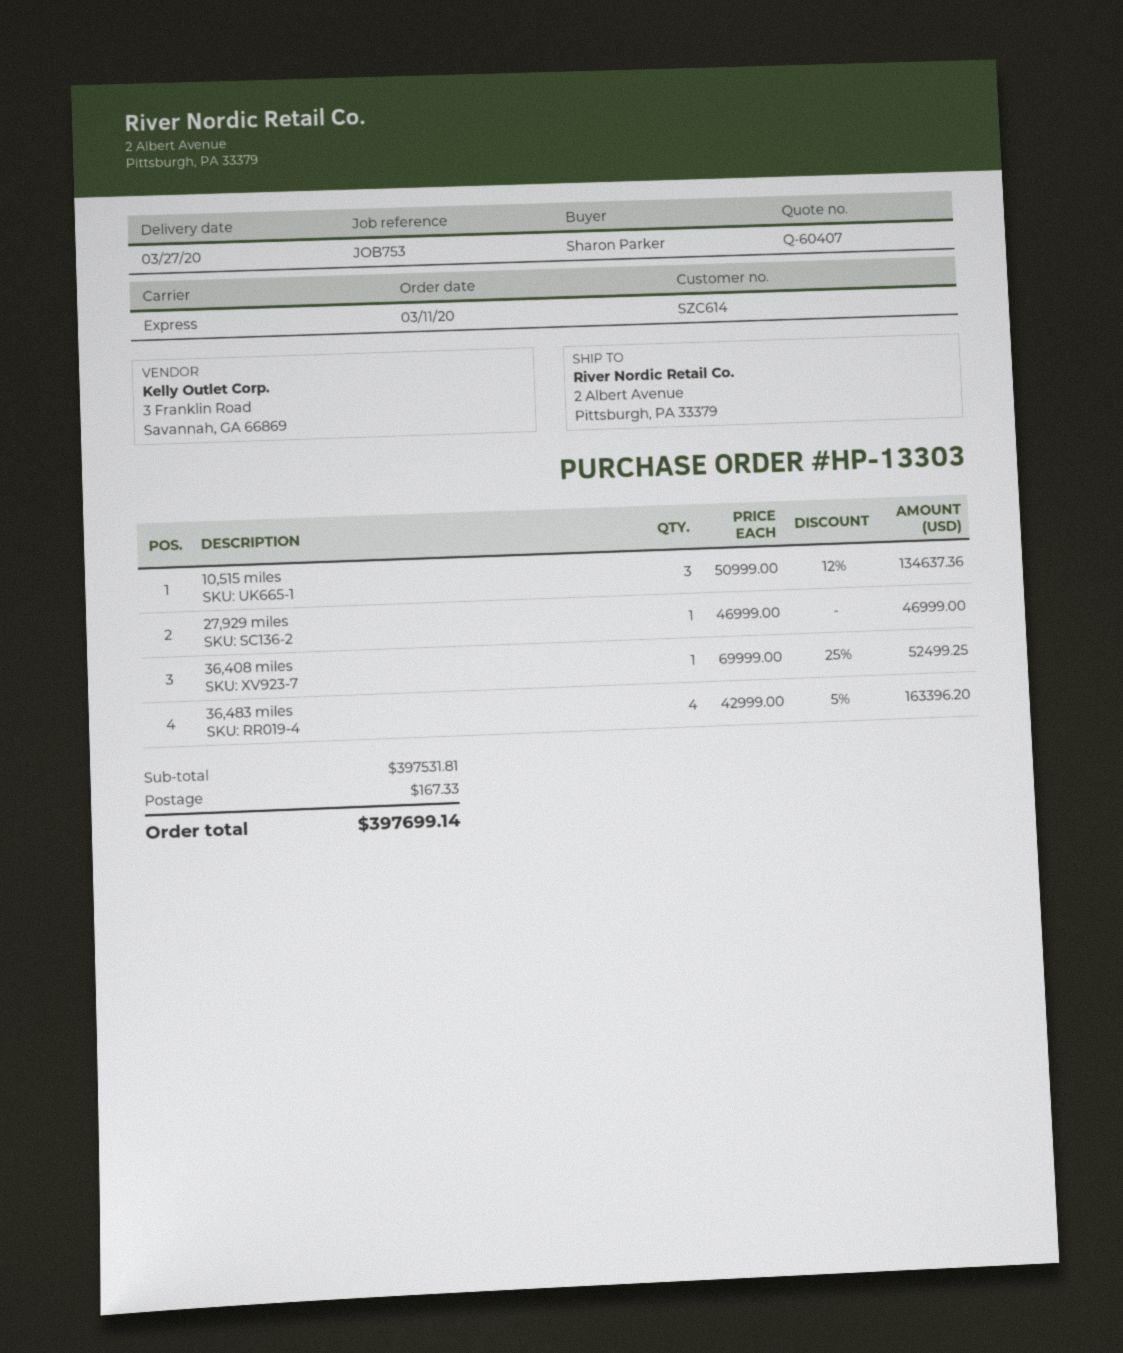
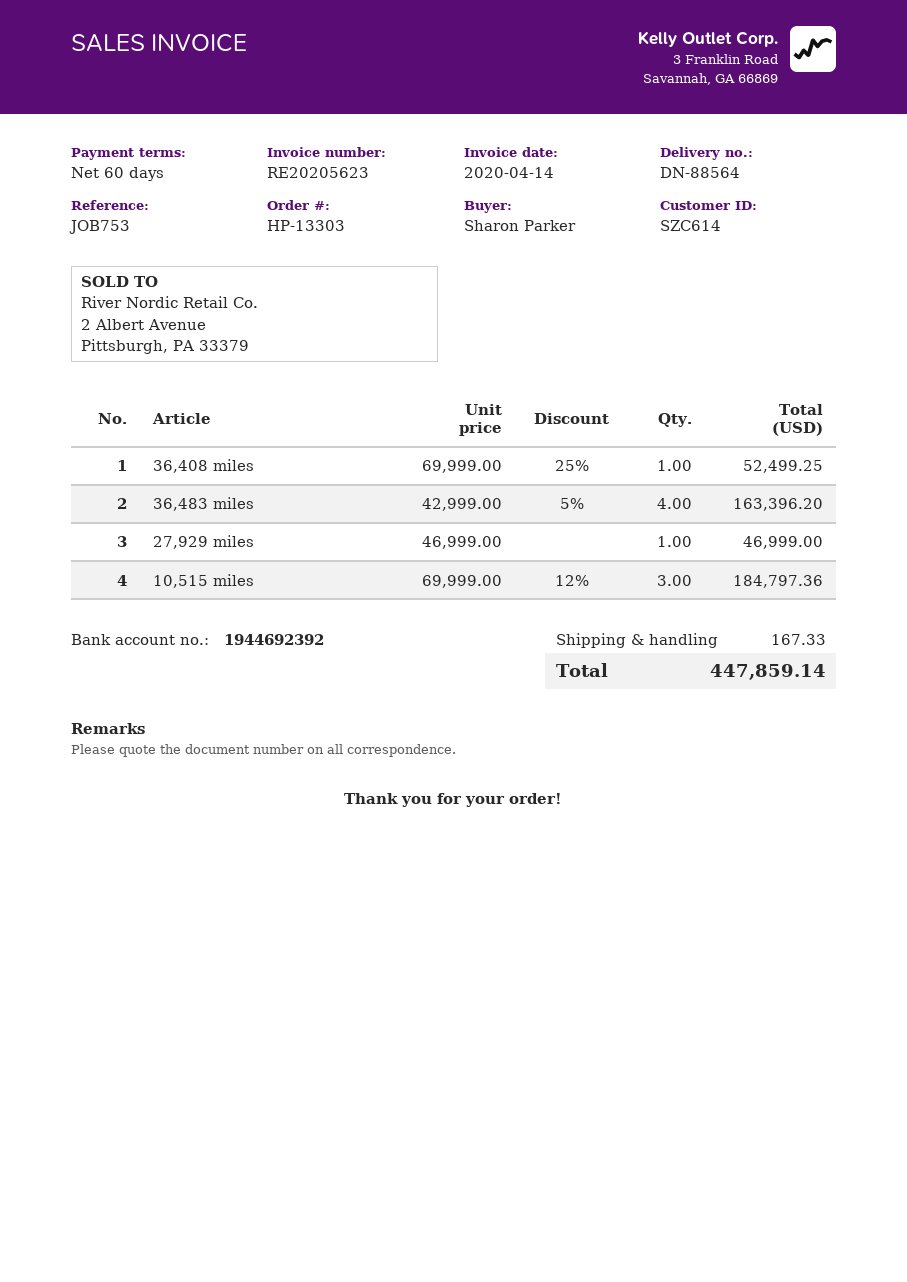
10,515 miles: 3 x 50999.00 - 12% = 134637.36 -> 3 x 69999.00 - 12% = 184797.36
total: 397699.14 -> 447859.14

